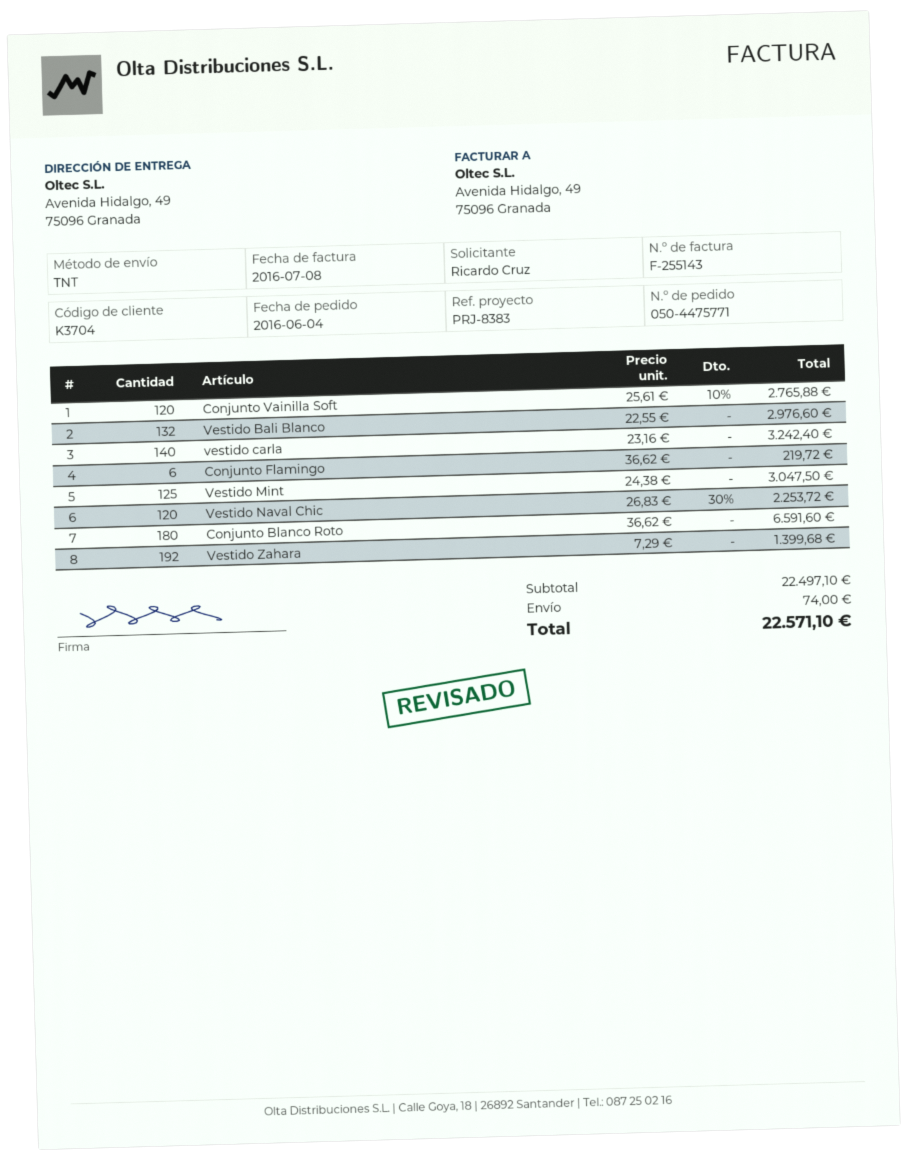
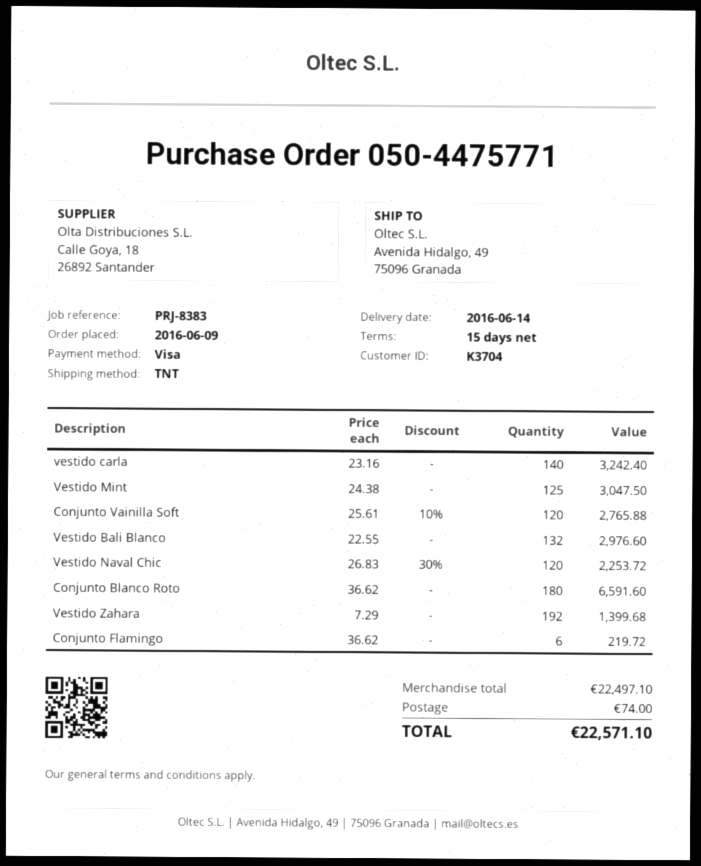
order date: 2016-06-04 -> 2016-06-09

